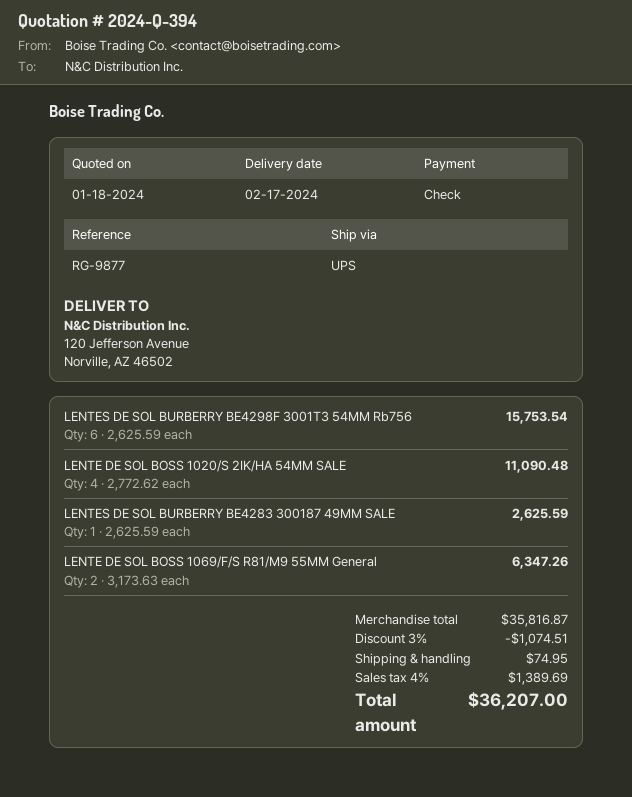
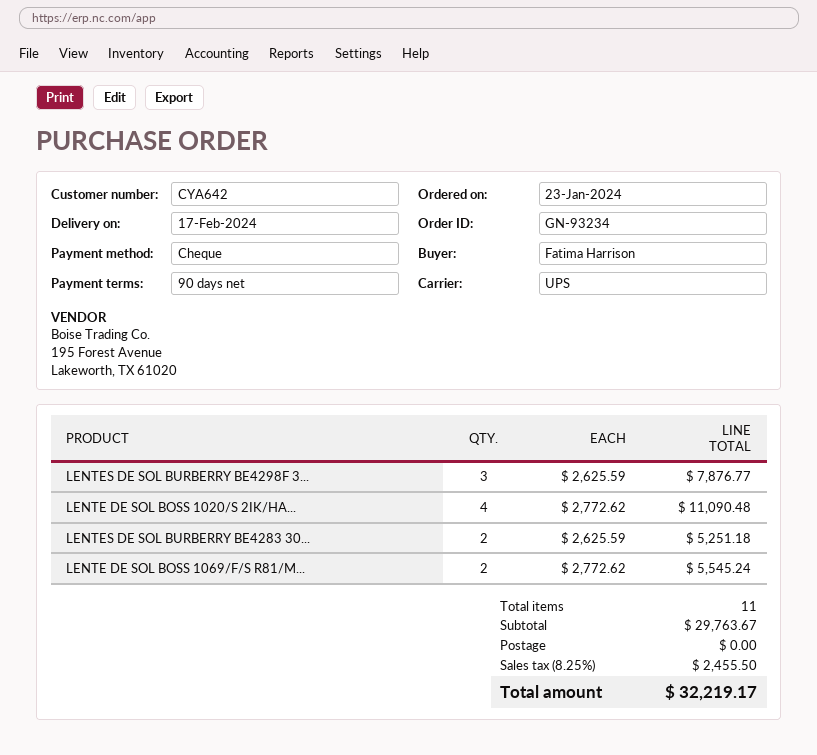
LENTES DE SOL BURBERRY BE4298F 3001T3 54MM Rb756: 6 x 2625.59 = 15753.54 -> 3 x 2625.59 = 7876.77
LENTES DE SOL BURBERRY BE4283 300187 49MM SALE: 1 x 2625.59 = 2625.59 -> 2 x 2625.59 = 5251.18
LENTE DE SOL BOSS 1069/F/S R81/M9 55MM General: 2 x 3173.63 = 6347.26 -> 2 x 2772.62 = 5545.24
subtotal: 35816.87 -> 29763.67
discount: 3% = 1074.51 -> none
shipping: 74.95 -> 0.00
tax: 4% = 1389.69 -> 8.25% = 2455.50
total: 36207.00 -> 32219.17

